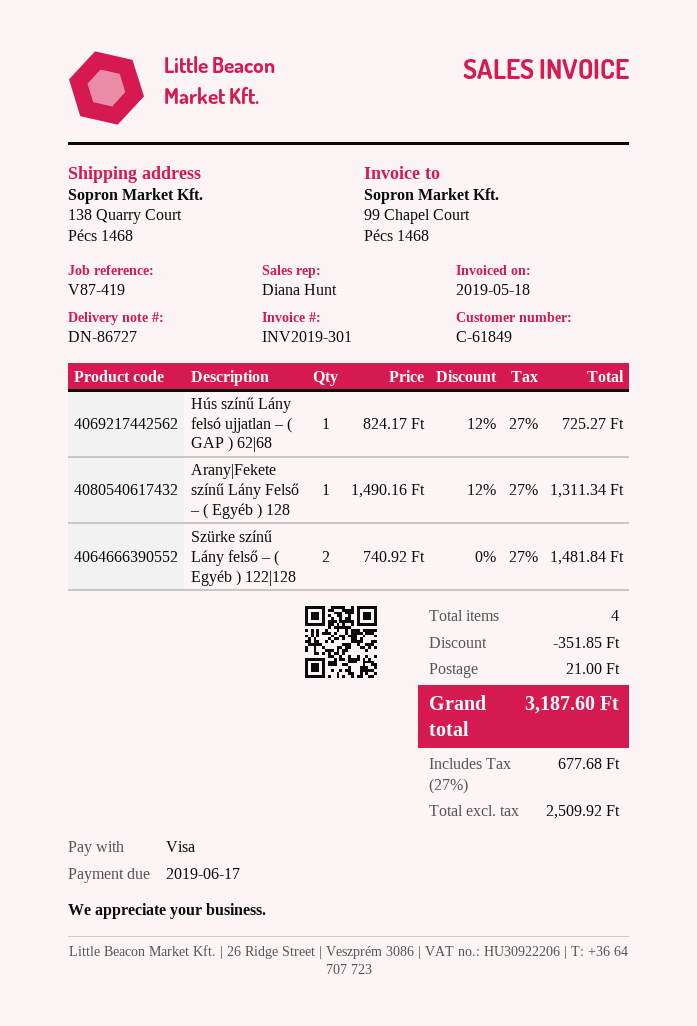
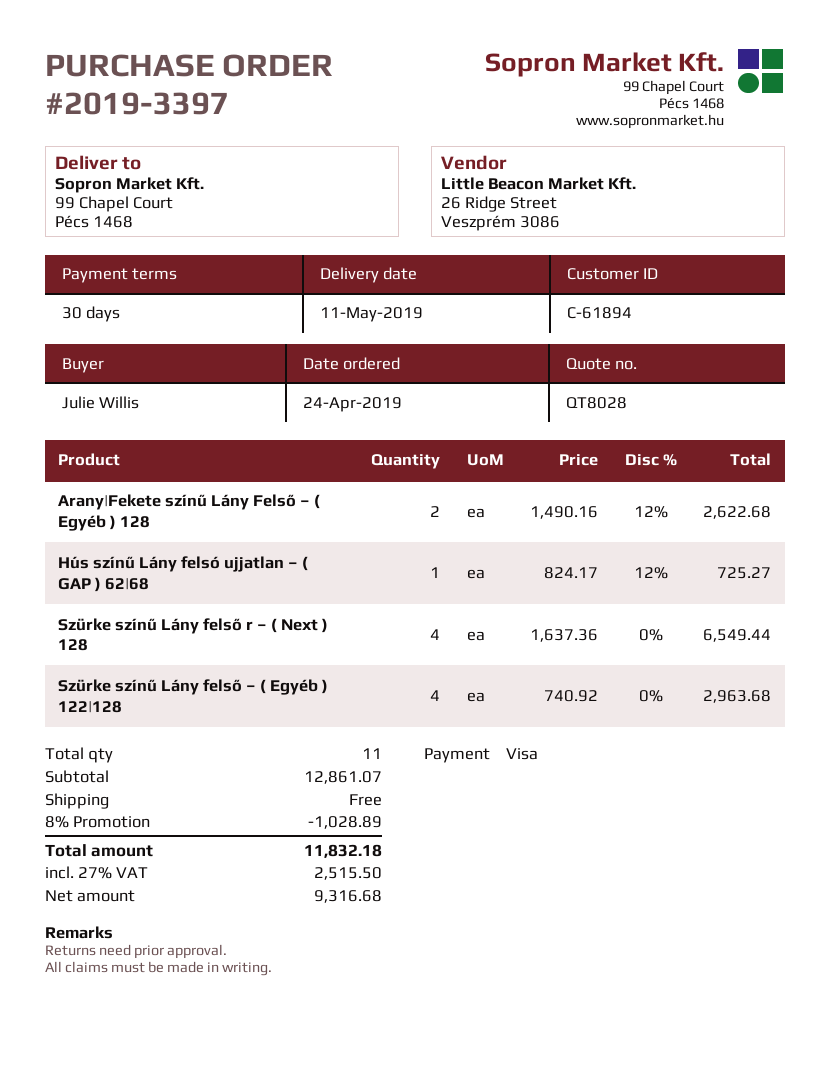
customer number: C-61849 -> C-61894
ship to: 138 Quarry Court, Pécs 1468 -> 99 Chapel Court, Pécs 1468
Arany|Fekete színű Lány Felső – ( Egyéb ) 128: 1 x 1490.16 - 12% = 1311.34 -> 2 x 1490.16 - 12% = 2622.68
Szürke színű Lány felső – ( Egyéb ) 122|128: 2 x 740.92 = 1481.84 -> 4 x 740.92 = 2963.68
Szürke színű Lány felső r – ( Next ) 128: none -> 4 x 1637.36 = 6549.44
total quantity: 4 -> 11
discount: 351.85 -> 1028.89
shipping: 21.00 -> 0.00
net: 2509.92 -> 9316.68
tax: 27% = 677.68 -> 27% = 2515.50
total: 3187.60 -> 11832.18

